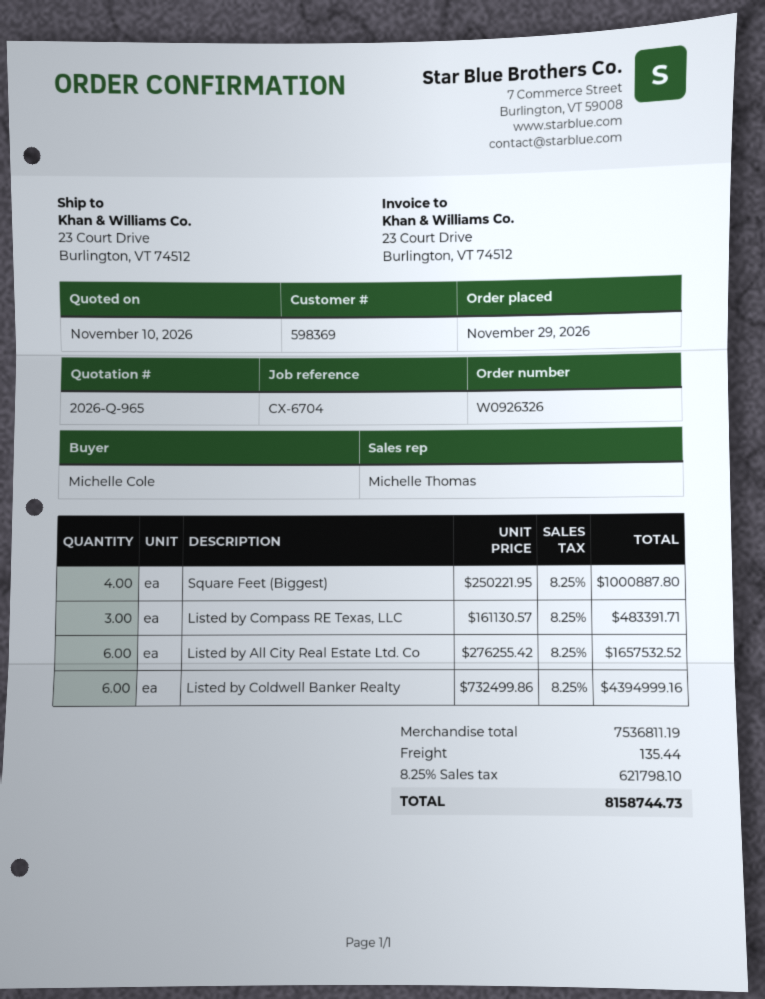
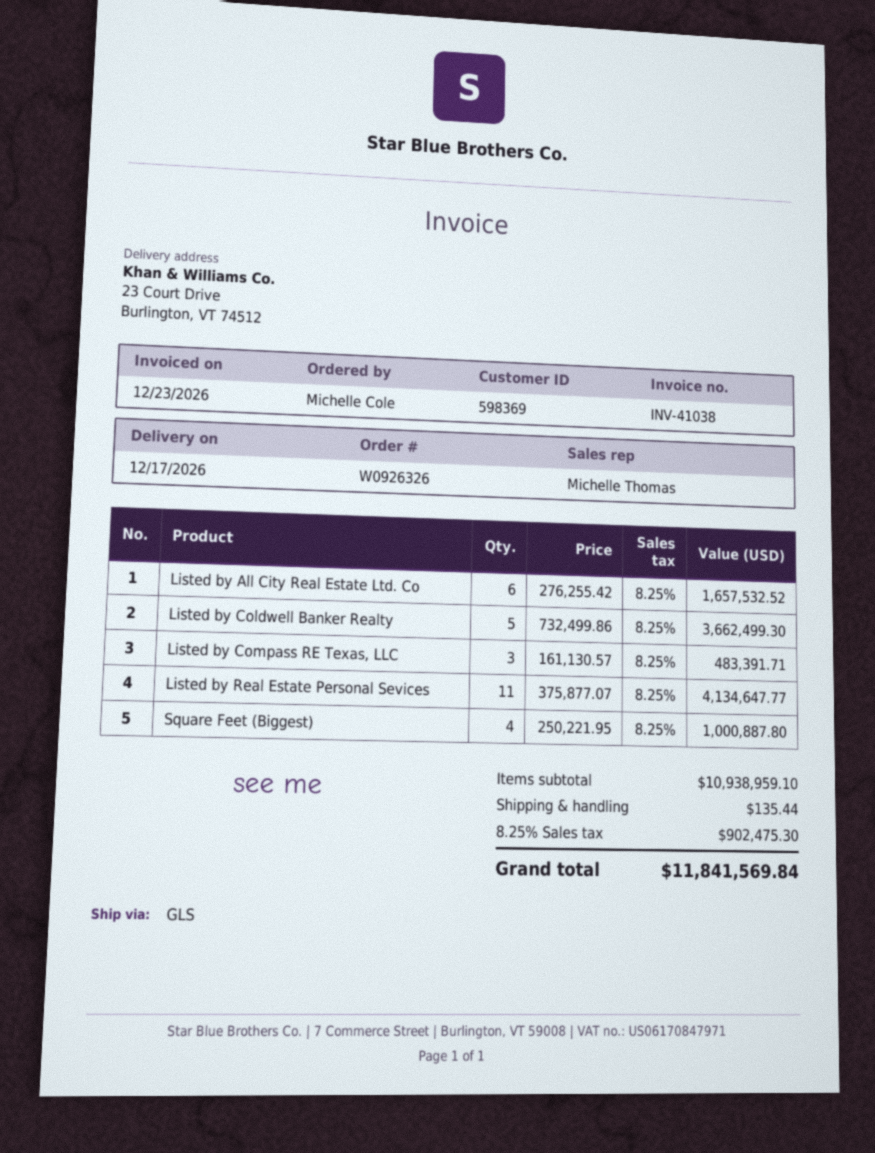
Listed by Coldwell Banker Realty: 6 x 732499.86 = 4394999.16 -> 5 x 732499.86 = 3662499.30
Listed by Real Estate Personal Sevices: none -> 11 x 375877.07 = 4134647.77
subtotal: 7536811.19 -> 10938959.10
tax: 8.25% = 621798.10 -> 8.25% = 902475.30
total: 8158744.73 -> 11841569.84

